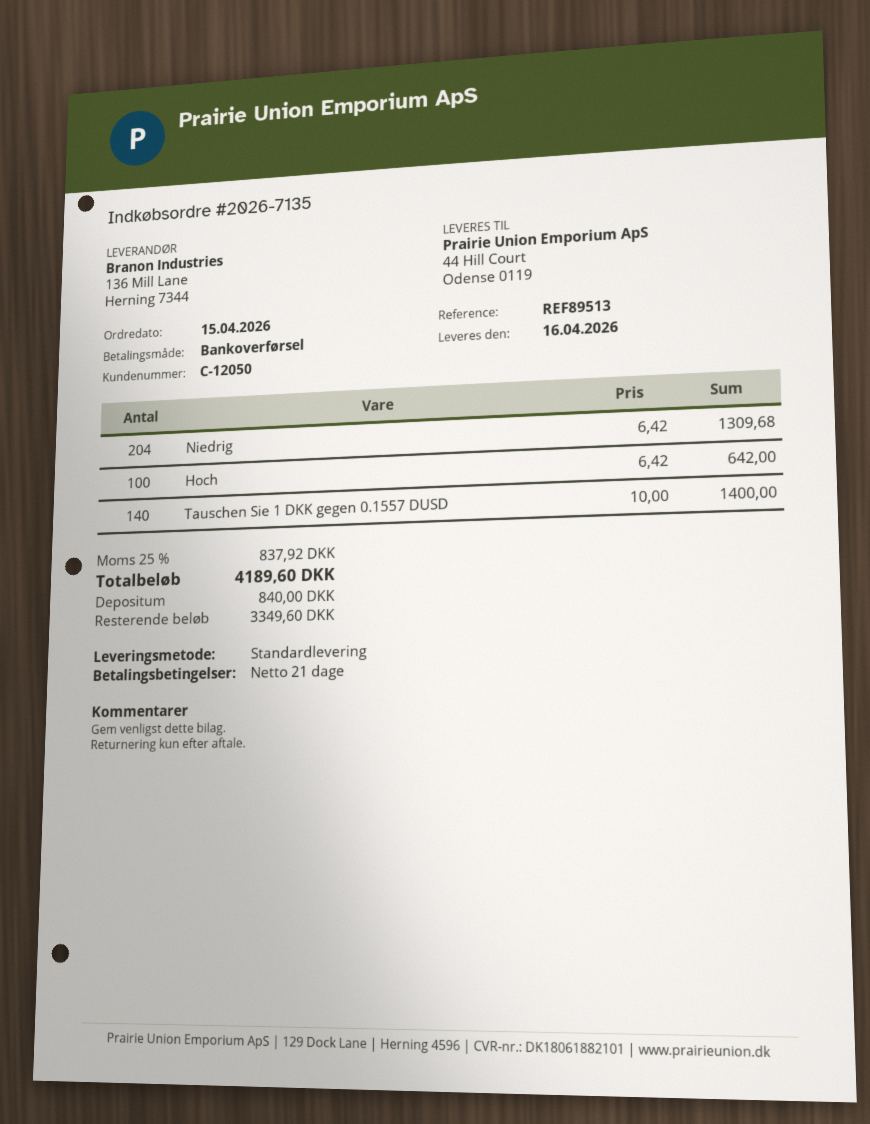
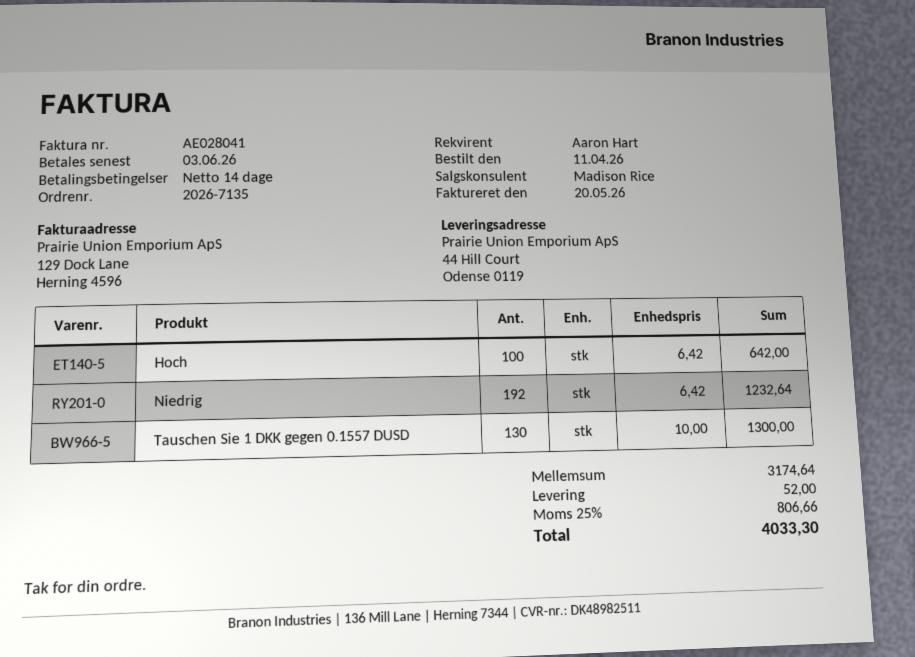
order date: 2026-04-15 -> 2026-04-11
payment terms: 21 days -> 14 days
Niedrig: 204 x 6.42 = 1309.68 -> 192 x 6.42 = 1232.64
Tauschen Sie 1 DKK gegen 0.1557 DUSD: 140 x 10.00 = 1400.00 -> 130 x 10.00 = 1300.00
shipping: none -> 52.00
tax: 25% = 837.92 -> 25% = 806.66
total: 4189.60 -> 4033.30

